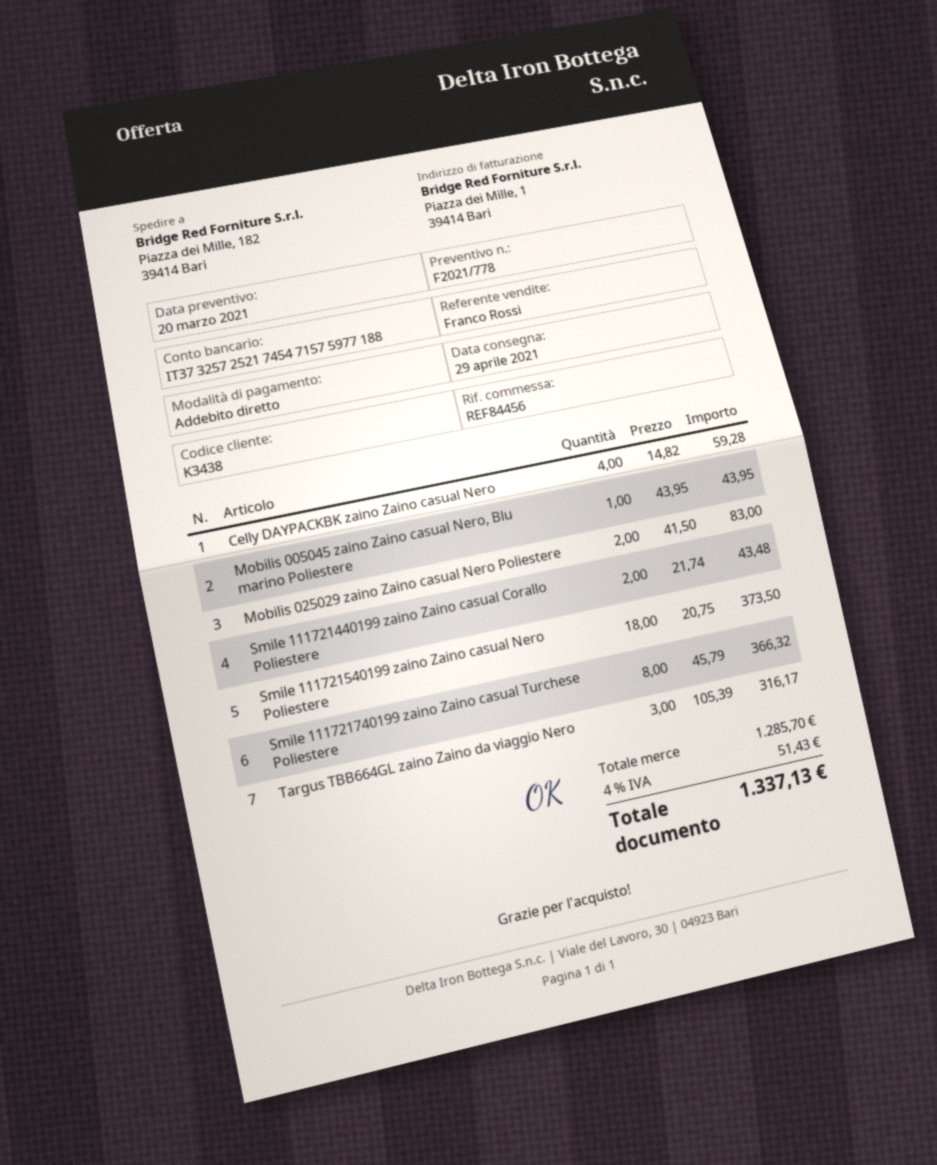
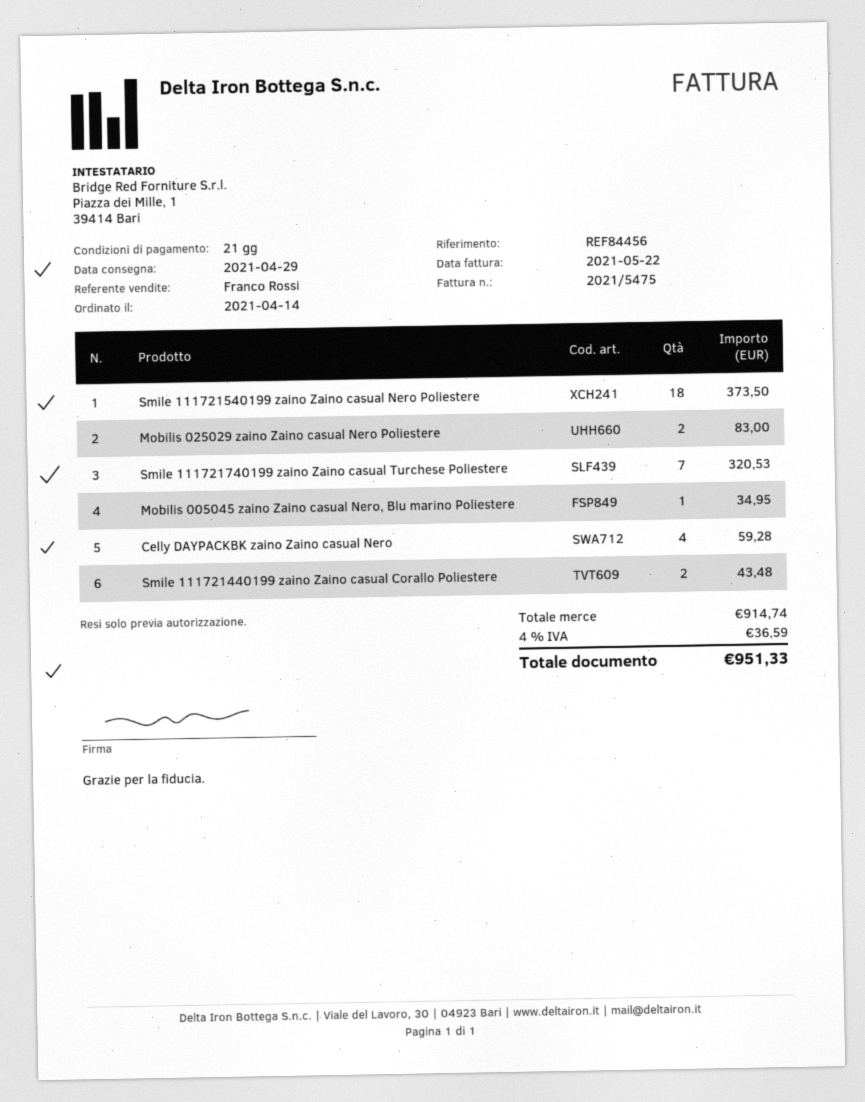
Mobilis 005045 zaino Zaino casual Nero, Blu marino Poliestere: 1 for 43.95 -> 1 for 34.95
Smile 111721740199 zaino Zaino casual Turchese Poliestere: 8 for 366.32 -> 7 for 320.53
Targus TBB664GL zaino Zaino da viaggio Nero: 3 for 316.17 -> none
subtotal: 1285.70 -> 914.74
tax: 4% = 51.43 -> 4% = 36.59
total: 1337.13 -> 951.33

